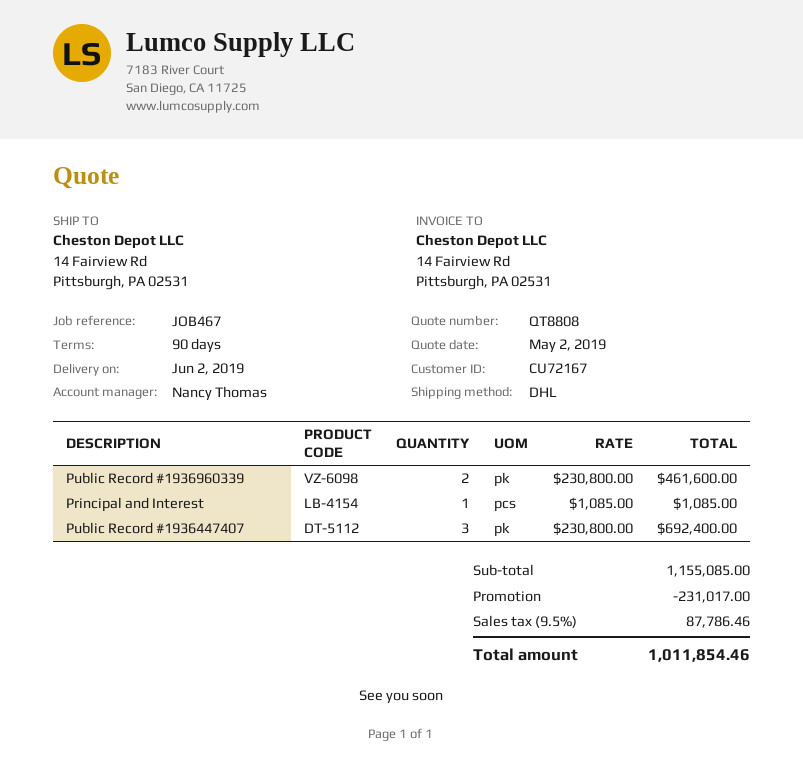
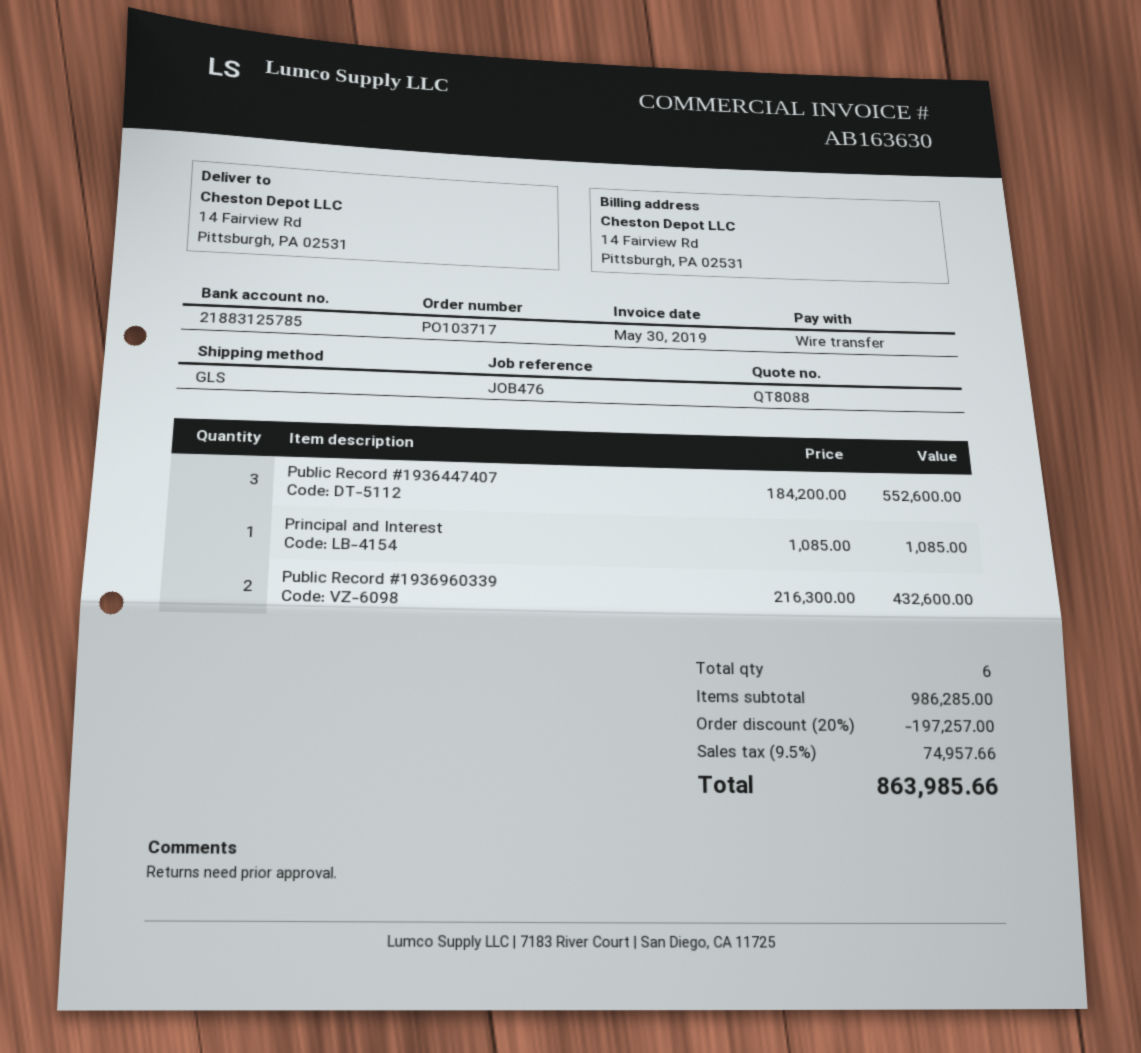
quote number: QT8808 -> QT8088
reference: JOB467 -> JOB476
shipping method: DHL -> GLS
Public Record #1936960339: 2 x 230800.00 = 461600.00 -> 2 x 216300.00 = 432600.00
Public Record #1936447407: 3 x 230800.00 = 692400.00 -> 3 x 184200.00 = 552600.00
subtotal: 1155085.00 -> 986285.00
discount: 231017.00 -> 197257.00
tax: 9.5% = 87786.46 -> 9.5% = 74957.66
total: 1011854.46 -> 863985.66

